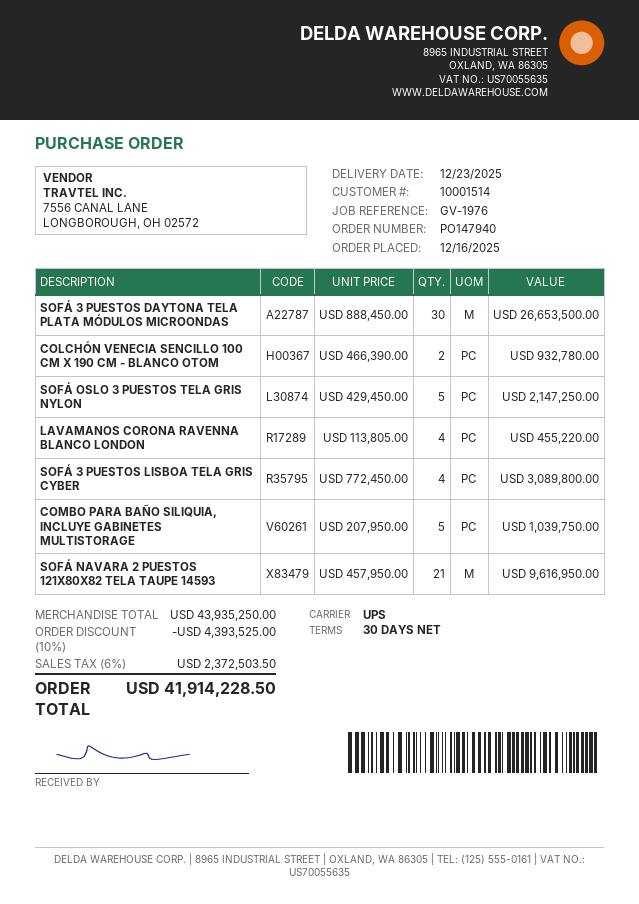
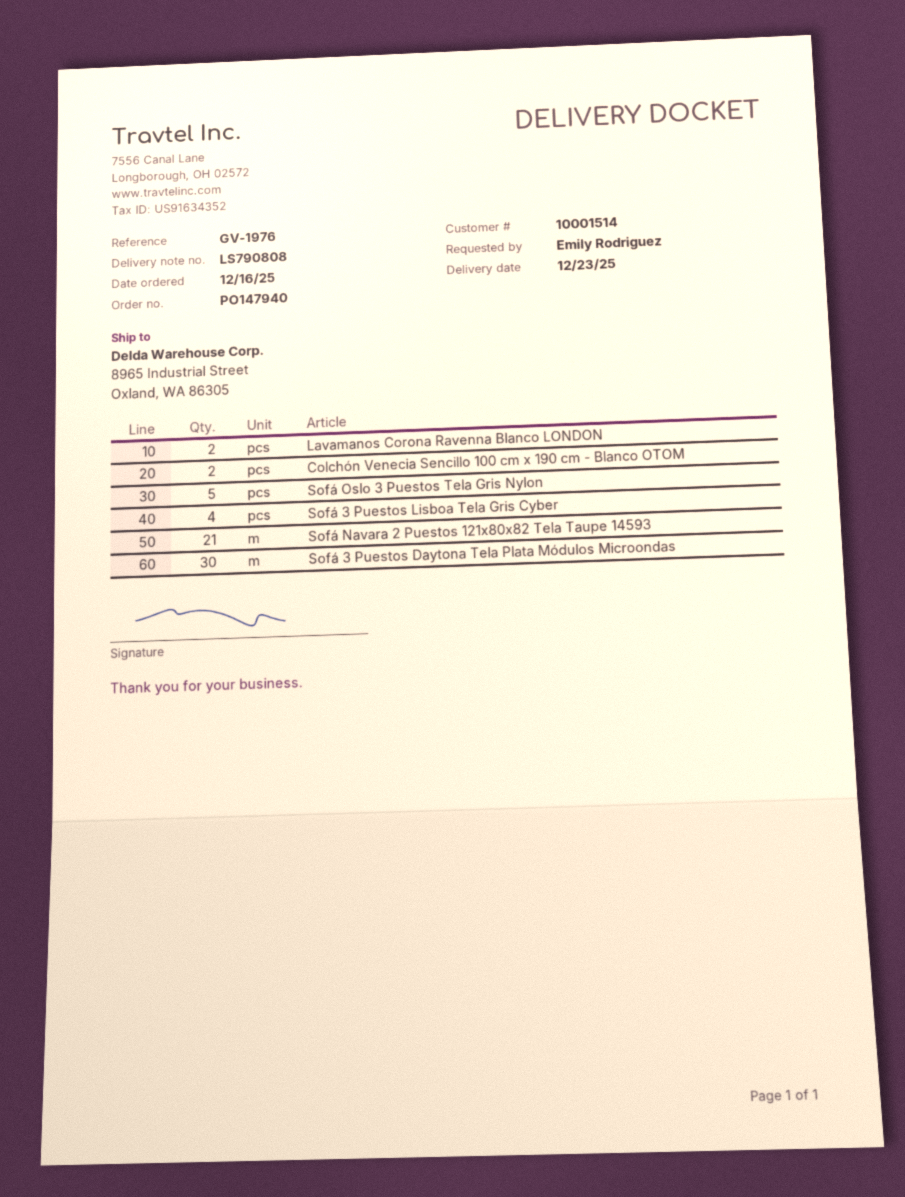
LAVAMANOS CORONA RAVENNA BLANCO LONDON: 4 -> 2
COMBO PARA BAÑO SILIQUIA, INCLUYE GABINETES MULTISTORAGE: 5 -> none

